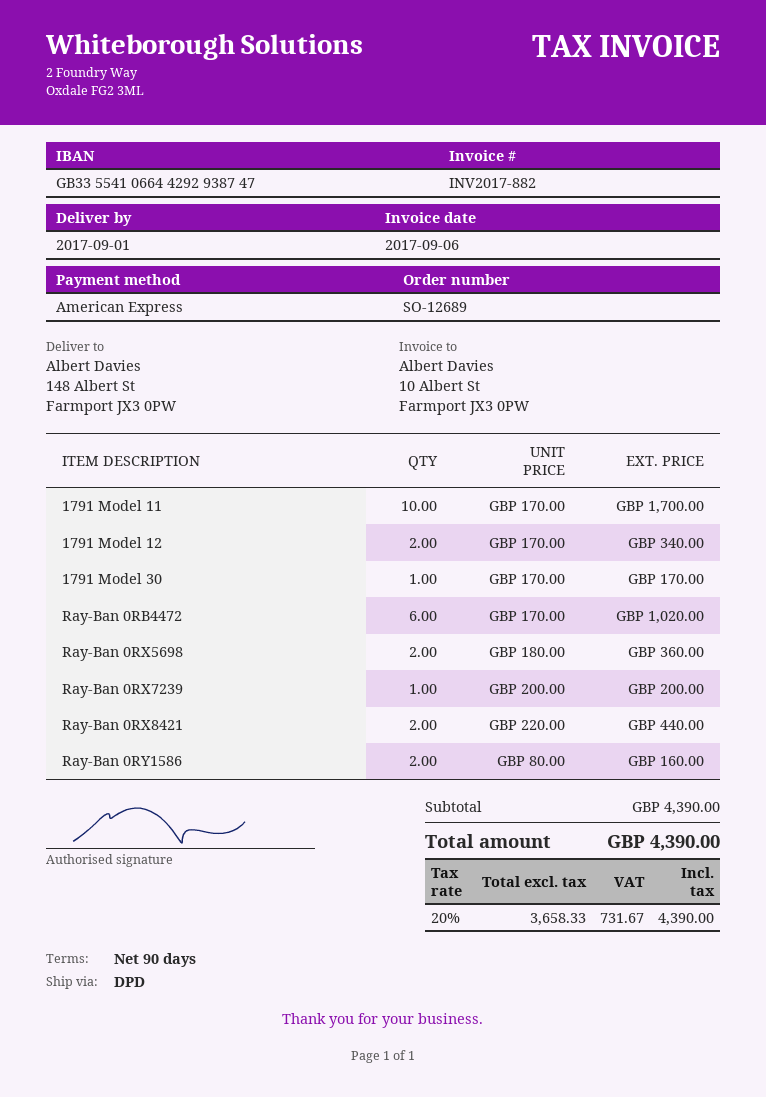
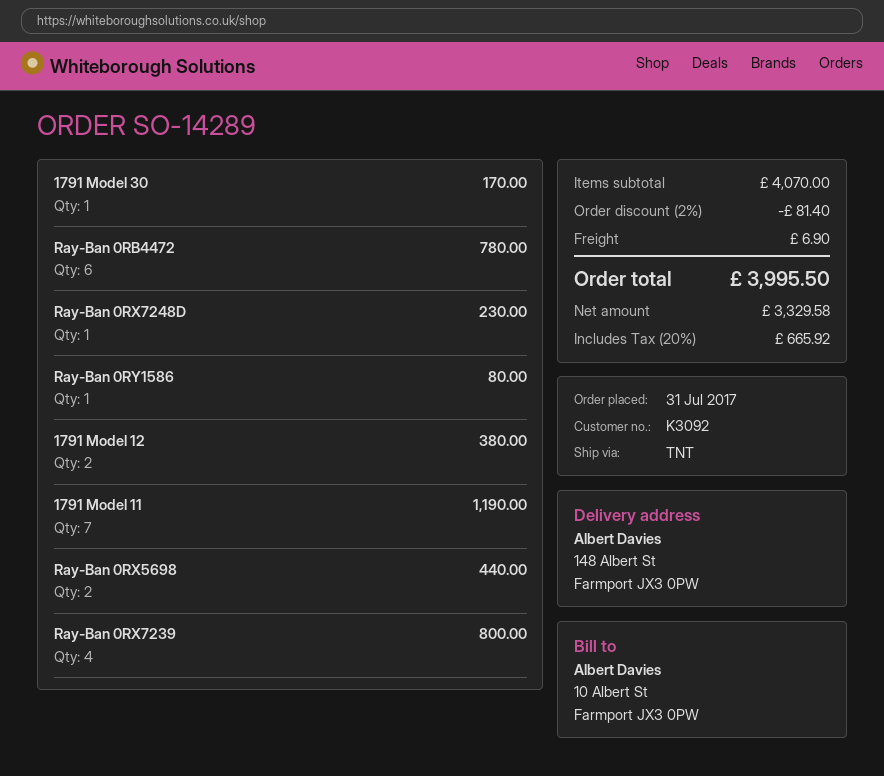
order number: SO-12689 -> SO-14289
shipping method: DPD -> TNT
1791 Model 11: 10 for 1700.00 -> 7 for 1190.00
1791 Model 12: 2 for 340.00 -> 2 for 380.00
Ray-Ban 0RB4472: 6 for 1020.00 -> 6 for 780.00
Ray-Ban 0RX5698: 2 for 360.00 -> 2 for 440.00
Ray-Ban 0RX7239: 1 for 200.00 -> 4 for 800.00
Ray-Ban 0RX8421: 2 for 440.00 -> none
Ray-Ban 0RY1586: 2 for 160.00 -> 1 for 80.00
Ray-Ban 0RX7248D: none -> 1 for 230.00
subtotal: 4390.00 -> 4070.00
discount: none -> 2% = 81.40
shipping: none -> 6.90
net: 3658.33 -> 3329.58
tax: 20% = 731.67 -> 20% = 665.92
total: 4390.00 -> 3995.50

